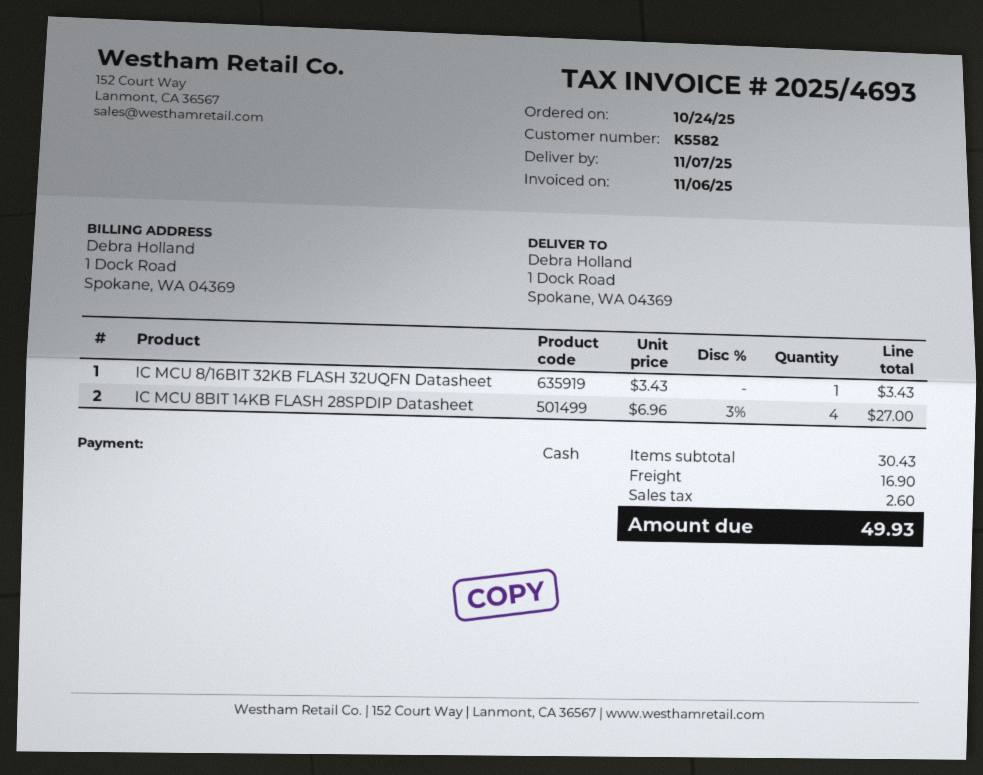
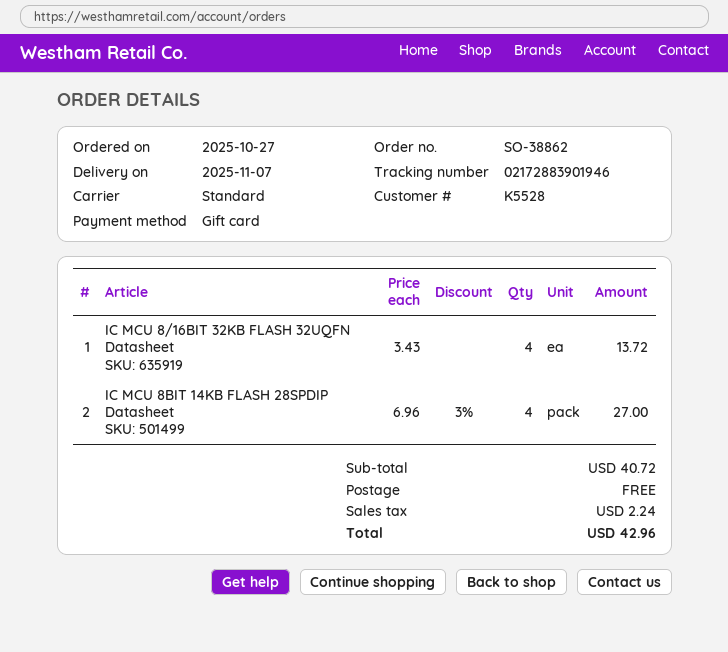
order date: 2025-10-24 -> 2025-10-27
customer number: K5582 -> K5528
payment method: cash -> gift card
IC MCU 8/16BIT 32KB FLASH 32UQFN Datasheet: 1 x 3.43 = 3.43 -> 4 x 3.43 = 13.72
subtotal: 30.43 -> 40.72
shipping: 16.90 -> 0.00
tax: 2.60 -> 2.24
total: 49.93 -> 42.96

